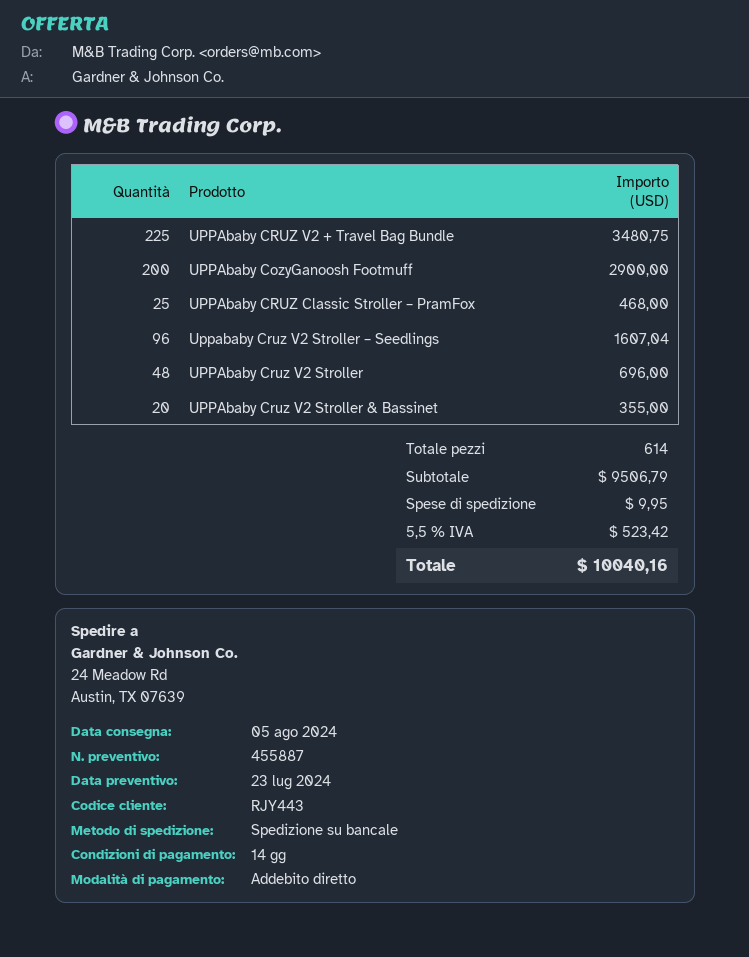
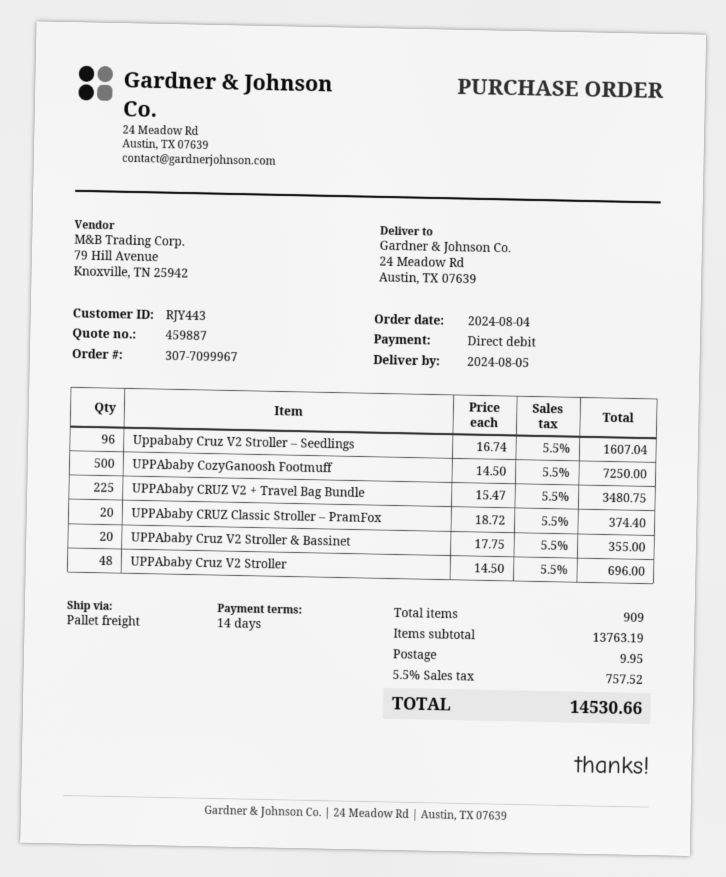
quote number: 455887 -> 459887
UPPAbaby CozyGanoosh Footmuff: 200 for 2900.00 -> 500 for 7250.00
UPPAbaby CRUZ Classic Stroller – PramFox: 25 for 468.00 -> 20 for 374.40
total quantity: 614 -> 909
subtotal: 9506.79 -> 13763.19
tax: 5.5% = 523.42 -> 5.5% = 757.52
total: 10040.16 -> 14530.66

